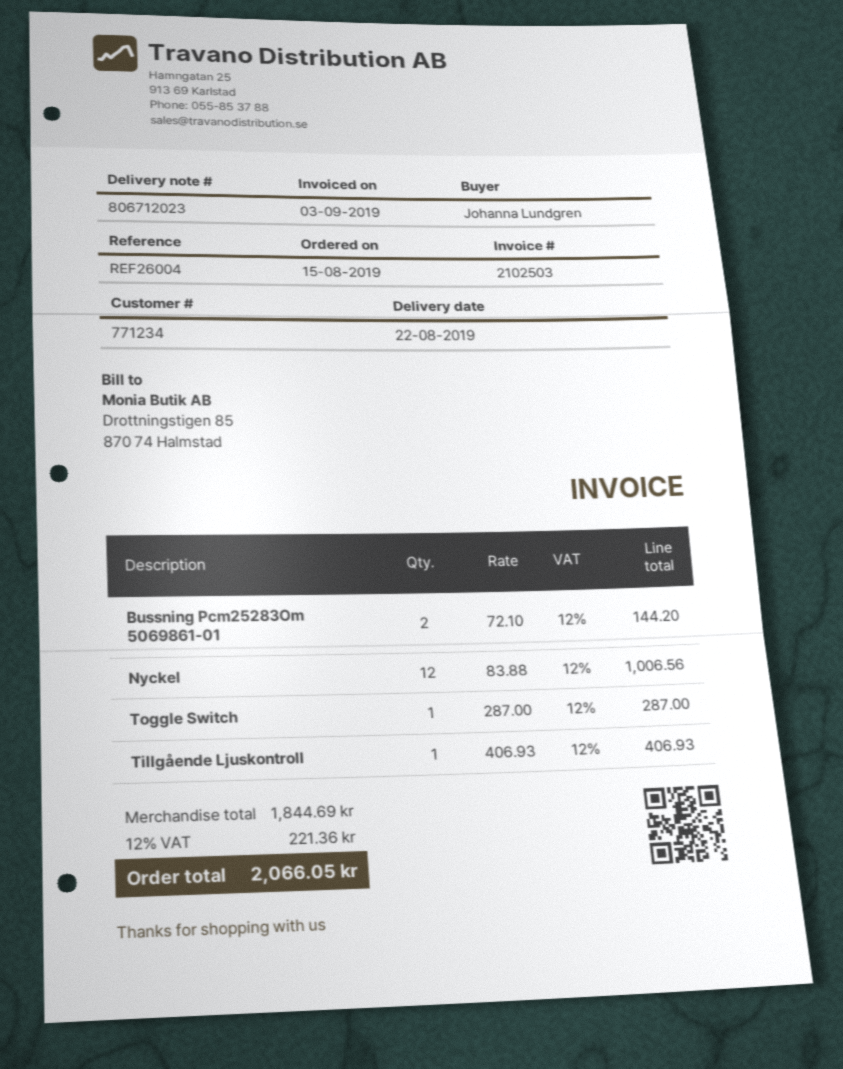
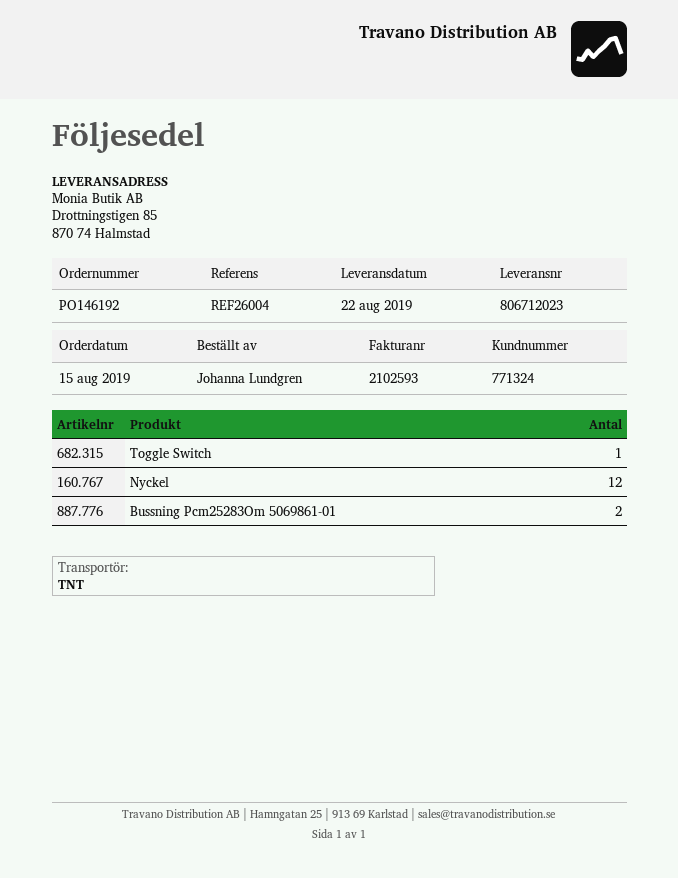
invoice number: 2102503 -> 2102593
customer number: 771234 -> 771324
Tillgående Ljuskontroll: 1 -> none

